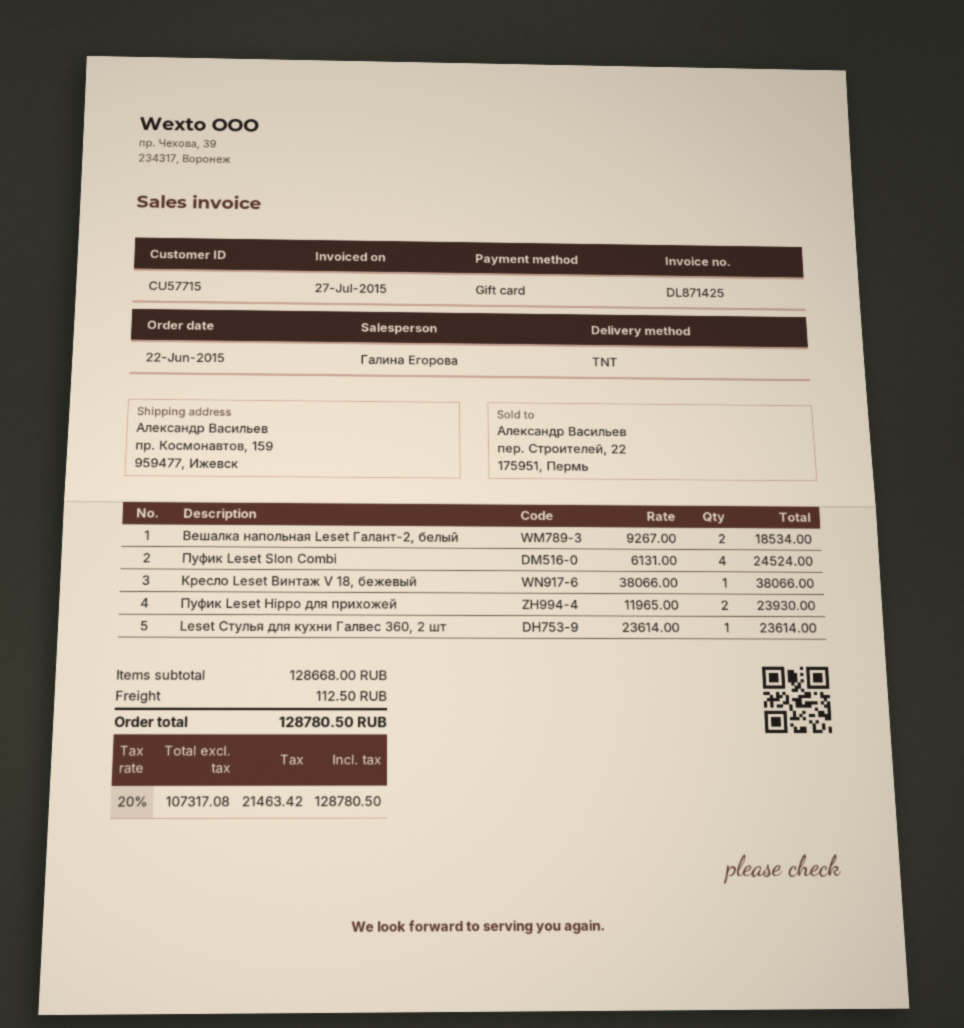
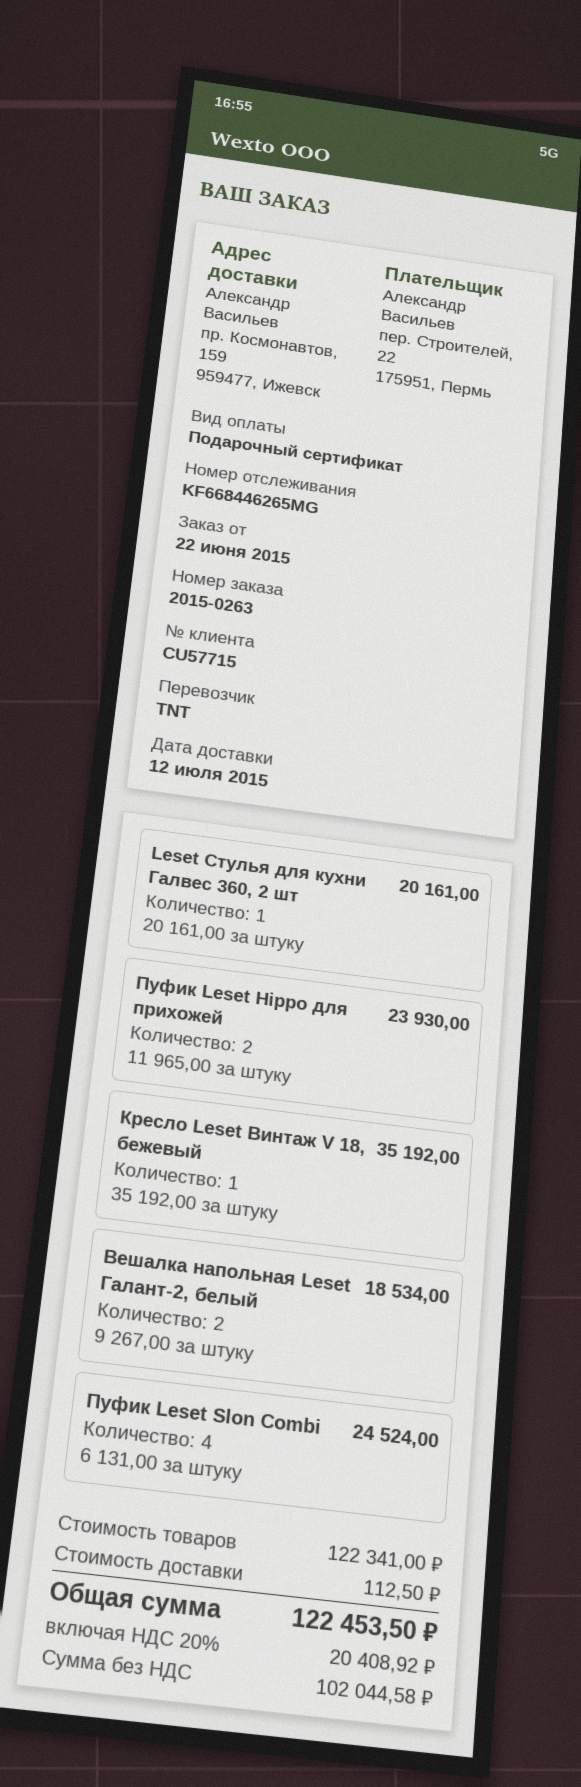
Кресло Leset Винтаж V 18, бежевый: 1 x 38066.00 = 38066.00 -> 1 x 35192.00 = 35192.00
Leset Стулья для кухни Галвес 360, 2 шт: 1 x 23614.00 = 23614.00 -> 1 x 20161.00 = 20161.00
subtotal: 128668.00 -> 122341.00
net: 107317.08 -> 102044.58
tax: 20% = 21463.42 -> 20% = 20408.92
total: 128780.50 -> 122453.50

